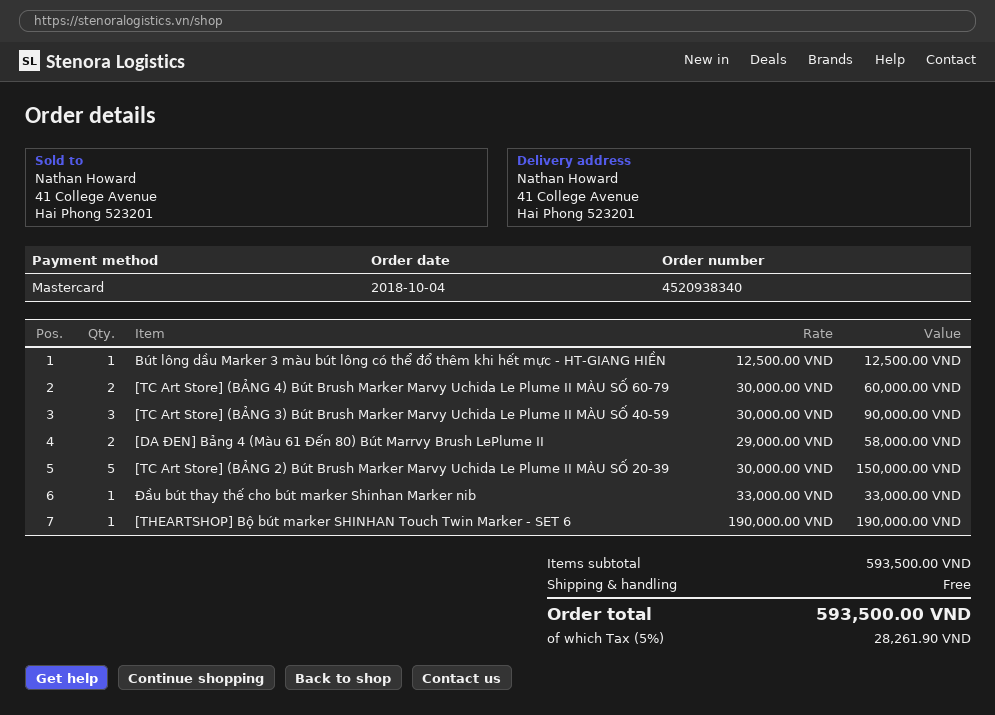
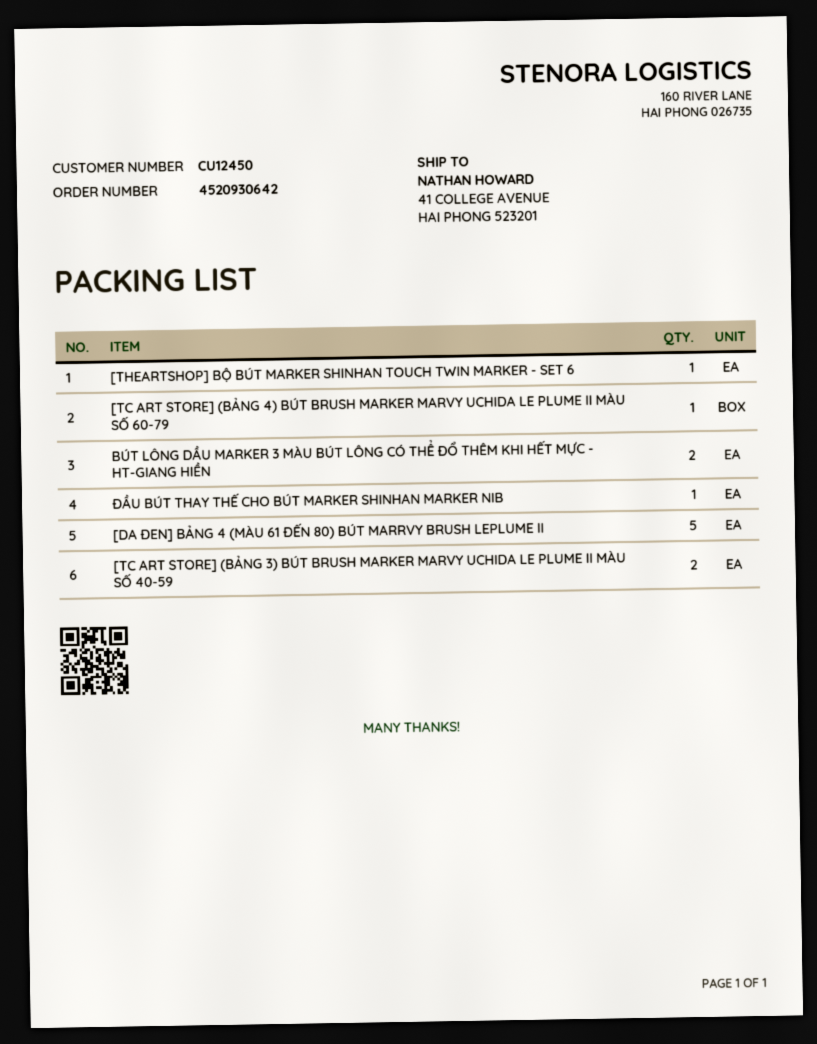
order number: 4520938340 -> 4520930642
Bút lông dầu Marker 3 màu bút lông có thể đổ thêm khi hết mực - HT-GIANG HIỀN: 1 -> 2
[TC Art Store] (BẢNG 4) Bút Brush Marker Marvy Uchida Le Plume II MÀU SỐ 60-79: 2 -> 1
[TC Art Store] (BẢNG 3) Bút Brush Marker Marvy Uchida Le Plume II MÀU SỐ 40-59: 3 -> 2
[DA ĐEN] Bảng 4 (Màu 61 Đến 80) Bút Marrvy Brush LePlume II: 2 -> 5
[TC Art Store] (BẢNG 2) Bút Brush Marker Marvy Uchida Le Plume II MÀU SỐ 20-39: 5 -> none

